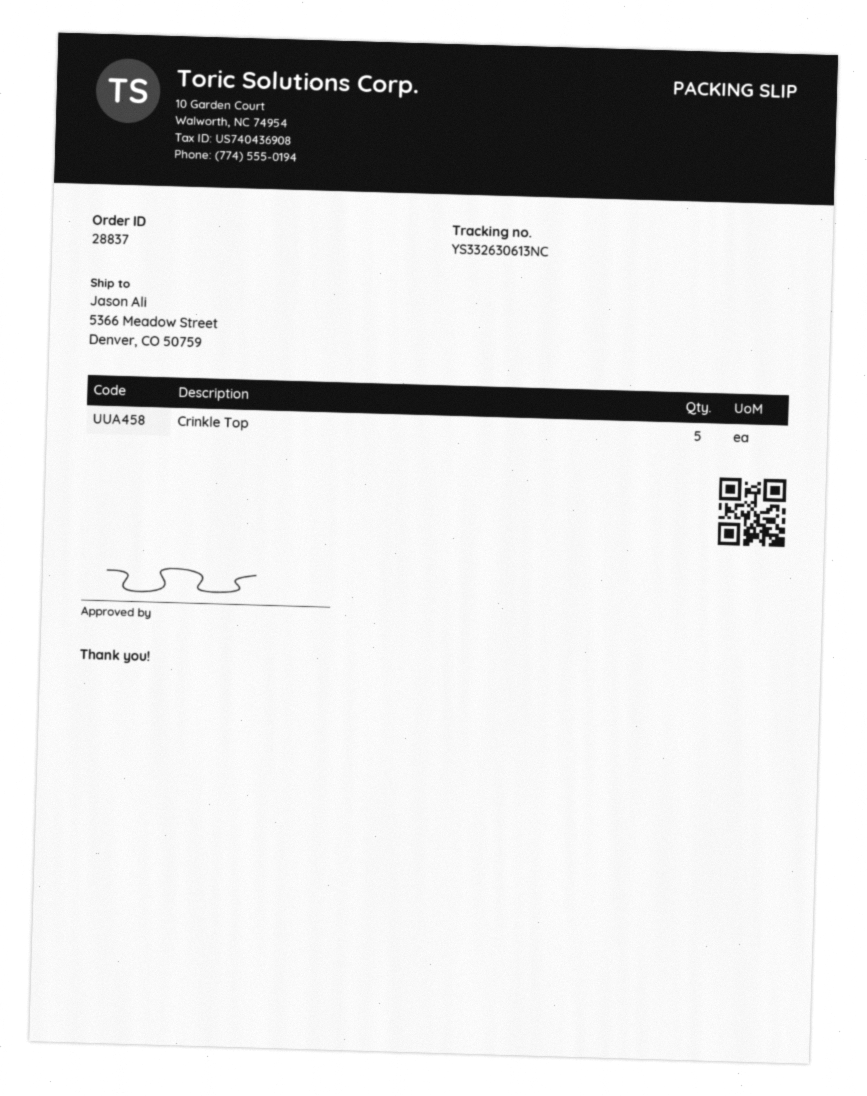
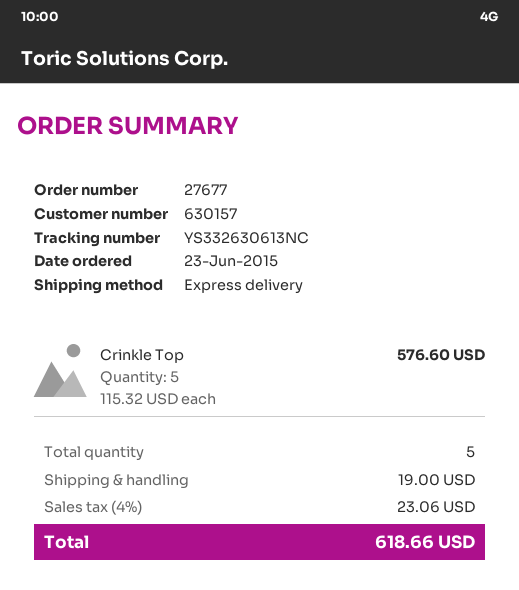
order number: 28837 -> 27677

